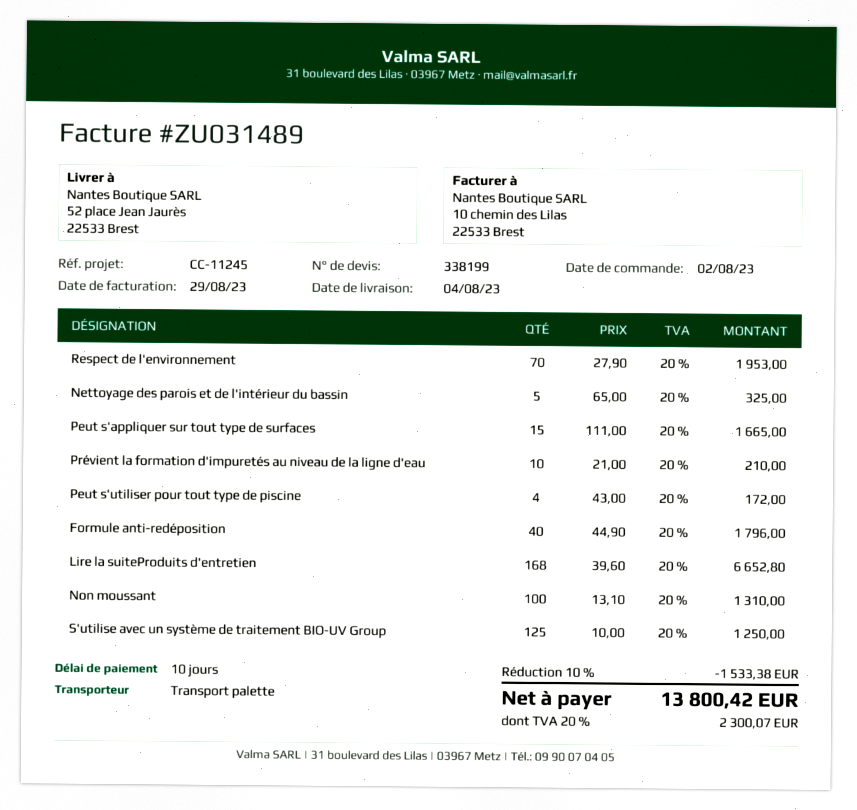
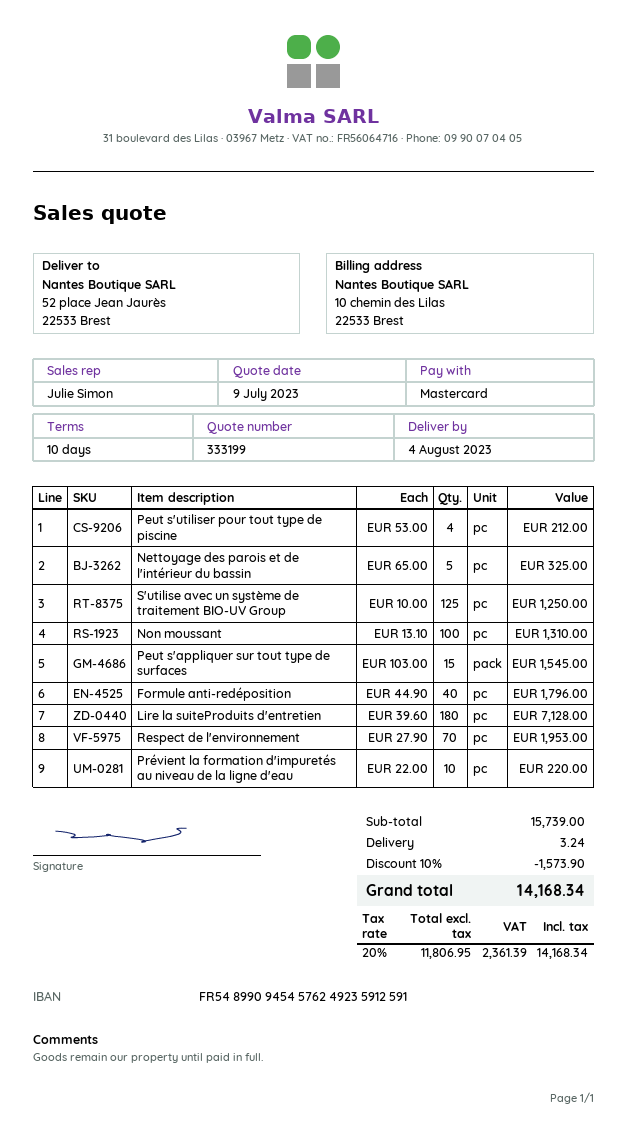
quote number: 338199 -> 333199
Peut s'appliquer sur tout type de surfaces: 15 x 111.00 = 1665.00 -> 15 x 103.00 = 1545.00
Prévient la formation d'impuretés au niveau de la ligne d'eau: 10 x 21.00 = 210.00 -> 10 x 22.00 = 220.00
Peut s'utiliser pour tout type de piscine: 4 x 43.00 = 172.00 -> 4 x 53.00 = 212.00
Lire la suiteProduits d'entretien: 168 x 39.60 = 6652.80 -> 180 x 39.60 = 7128.00
discount: 10% = 1533.38 -> 10% = 1573.90
shipping: none -> 3.24
tax: 20% = 2300.07 -> 20% = 2361.39
total: 13800.42 -> 14168.34

